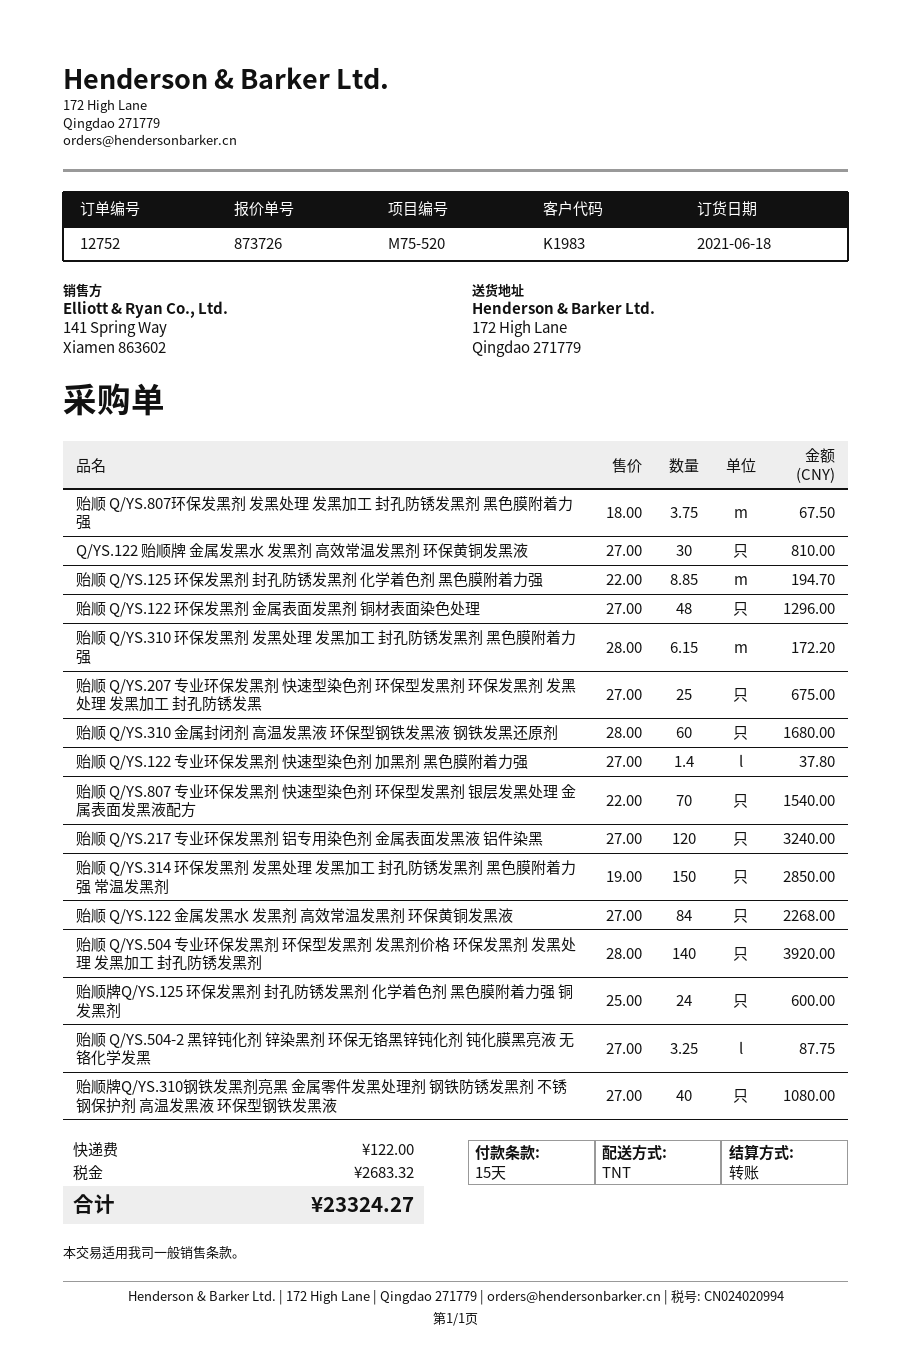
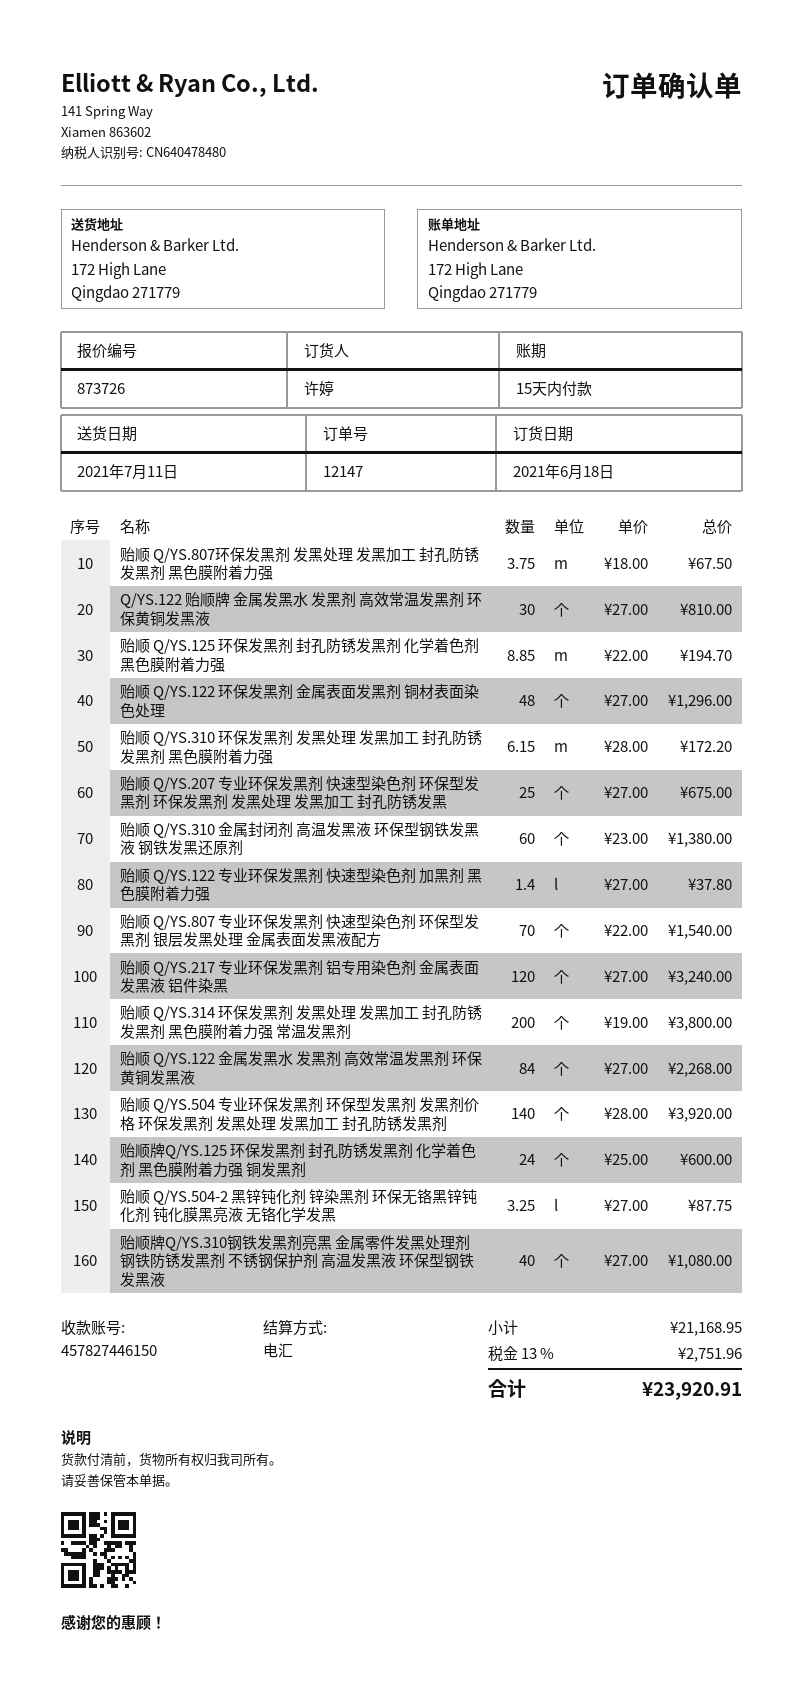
order number: 12752 -> 12147
贻顺 Q/YS.310 金属封闭剂 高温发黑液 环保型钢铁发黑液 钢铁发黑还原剂: 60 x 28.00 = 1680.00 -> 60 x 23.00 = 1380.00
贻顺 Q/YS.314 环保发黑剂 发黑处理 发黑加工 封孔防锈发黑剂 黑色膜附着力强 常温发黑剂: 150 x 19.00 = 2850.00 -> 200 x 19.00 = 3800.00
shipping: 122.00 -> none
tax: 2683.32 -> 2751.96
total: 23324.27 -> 23920.91

